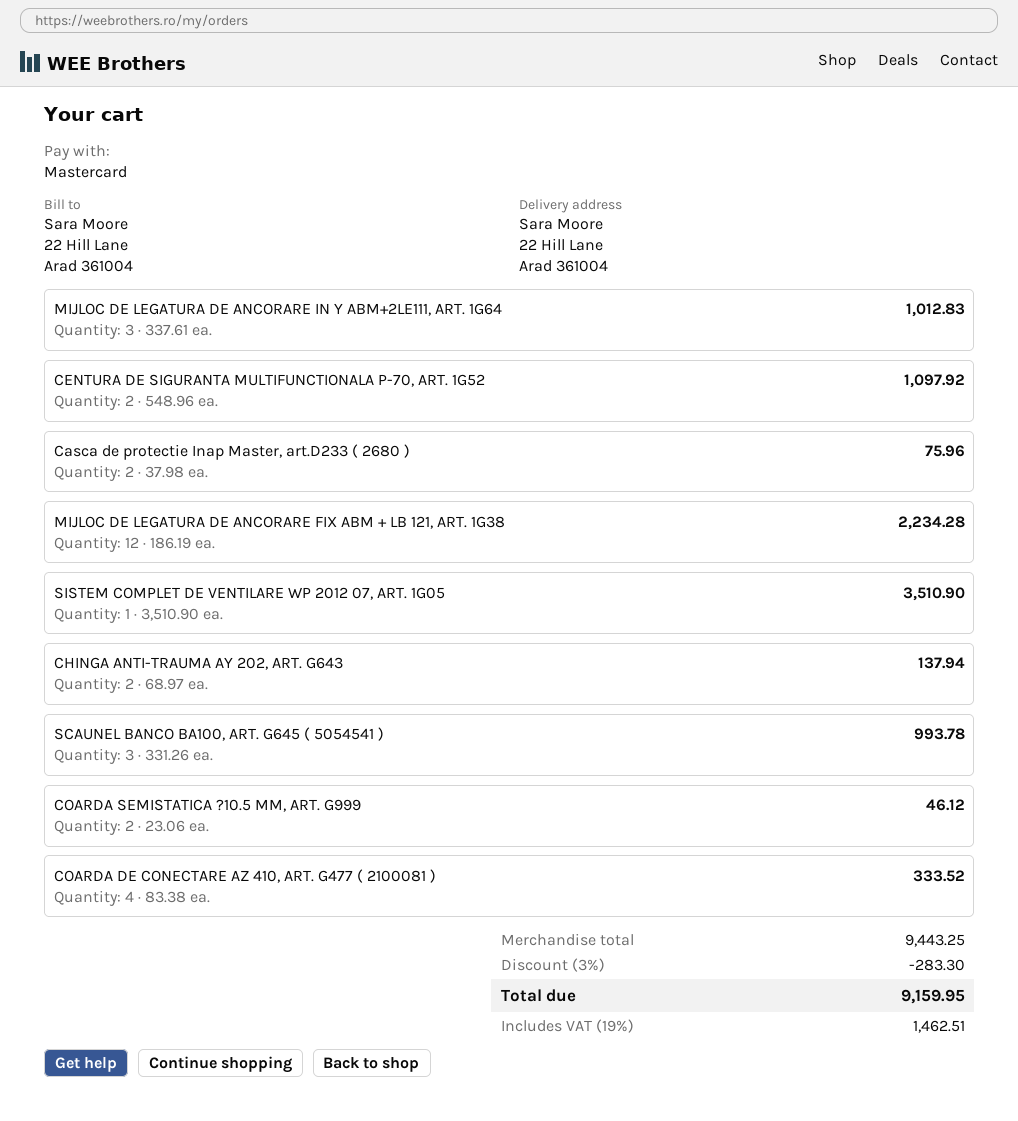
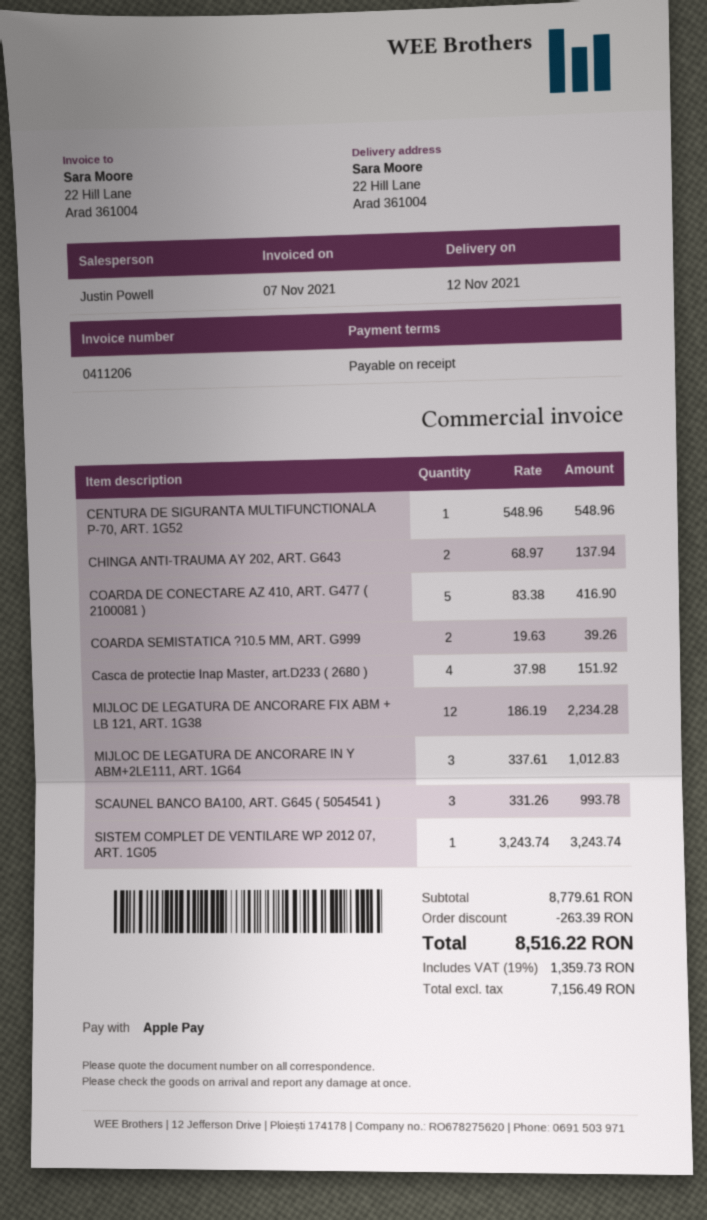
payment method: Mastercard -> Apple Pay
CENTURA DE SIGURANTA MULTIFUNCTIONALA P-70, ART. 1G52: 2 x 548.96 = 1097.92 -> 1 x 548.96 = 548.96
Casca de protectie Inap Master, art.D233 ( 2680 ): 2 x 37.98 = 75.96 -> 4 x 37.98 = 151.92
SISTEM COMPLET DE VENTILARE WP 2012 07, ART. 1G05: 1 x 3510.90 = 3510.90 -> 1 x 3243.74 = 3243.74
COARDA SEMISTATICA ?10.5 MM, ART. G999: 2 x 23.06 = 46.12 -> 2 x 19.63 = 39.26
COARDA DE CONECTARE AZ 410, ART. G477 ( 2100081 ): 4 x 83.38 = 333.52 -> 5 x 83.38 = 416.90
subtotal: 9443.25 -> 8779.61
discount: 283.30 -> 263.39
tax: 19% = 1462.51 -> 19% = 1359.73
total: 9159.95 -> 8516.22

